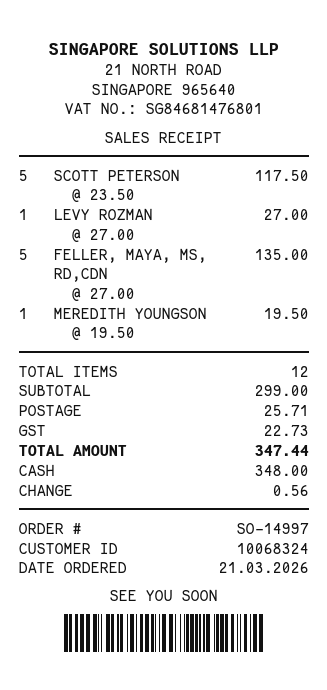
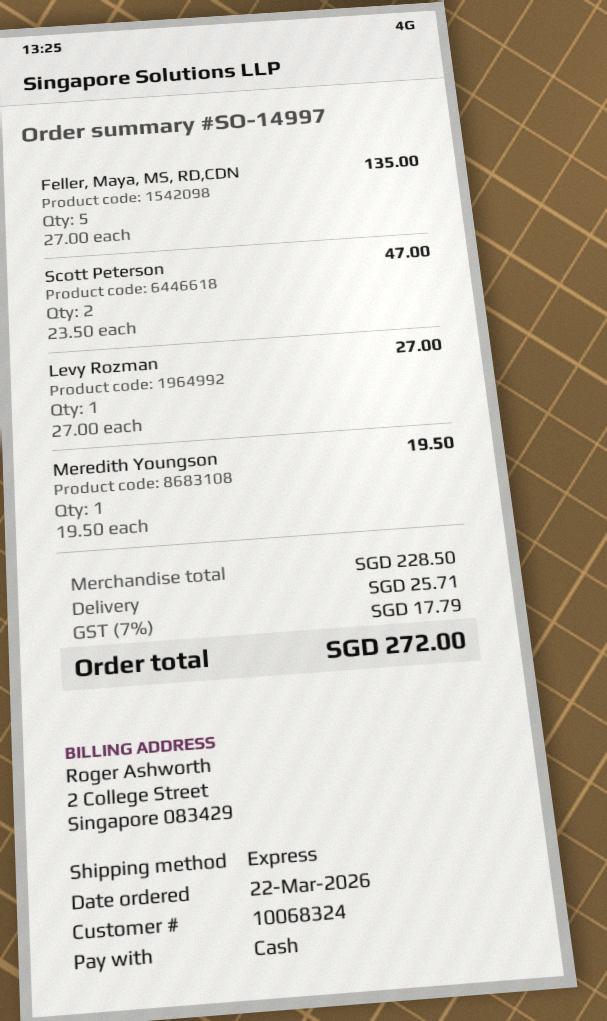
order date: 2026-03-21 -> 2026-03-22
SCOTT PETERSON: 5 x 23.50 = 117.50 -> 2 x 23.50 = 47.00
subtotal: 299.00 -> 228.50
tax: 22.73 -> 17.79
total: 347.44 -> 272.00

